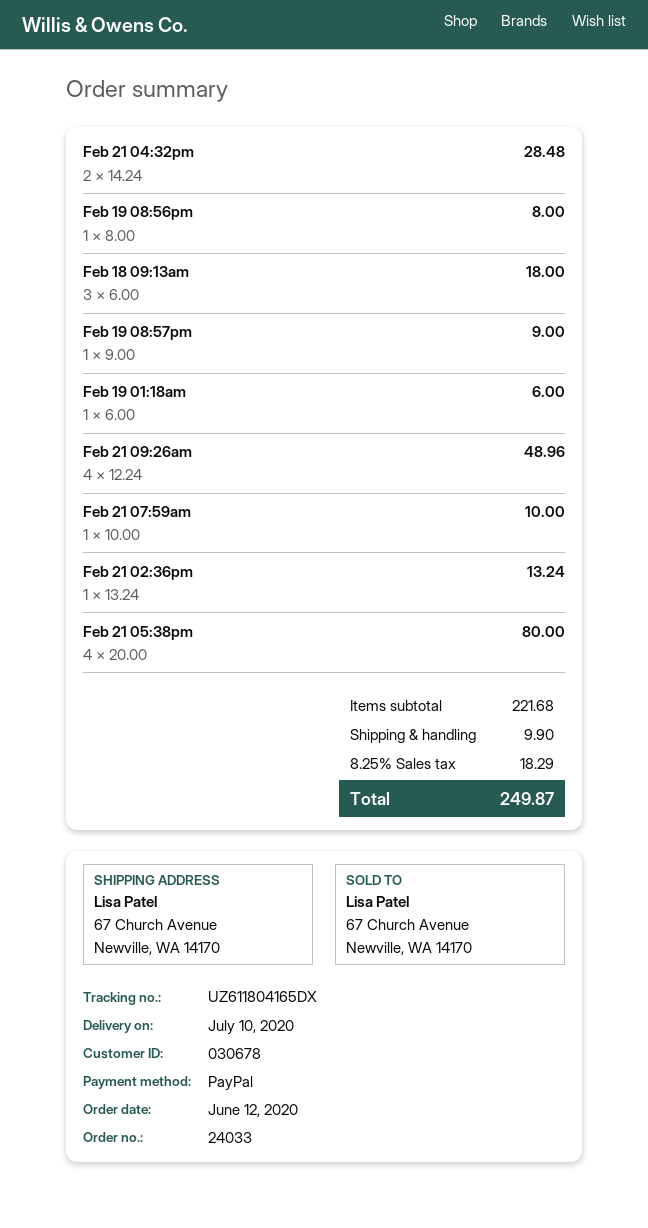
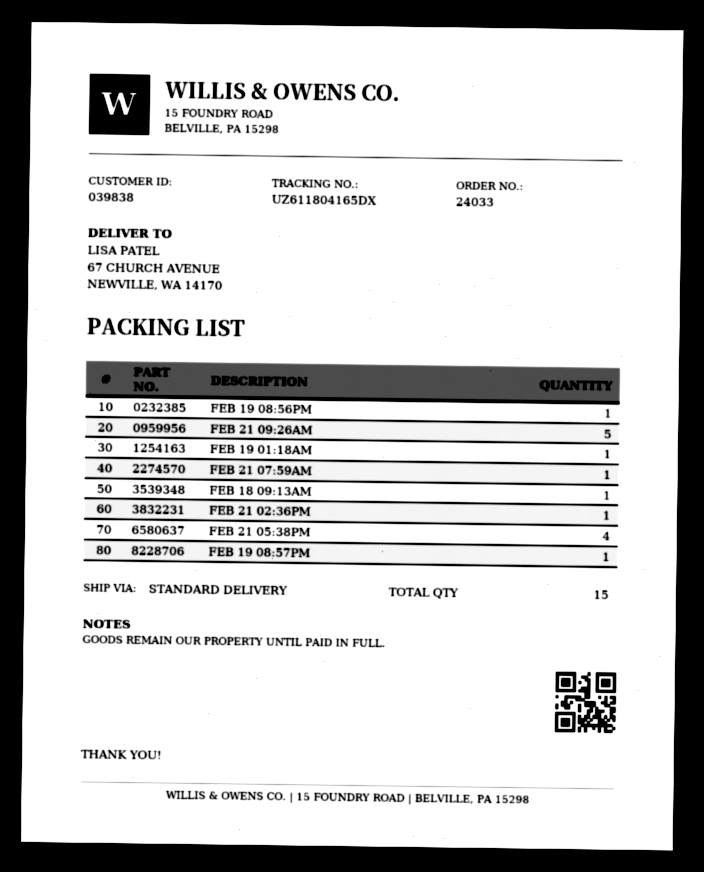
customer number: 030678 -> 039838
Feb 21 04:32pm: 2 -> none
Feb 18 09:13am: 3 -> 1
Feb 21 09:26am: 4 -> 5

